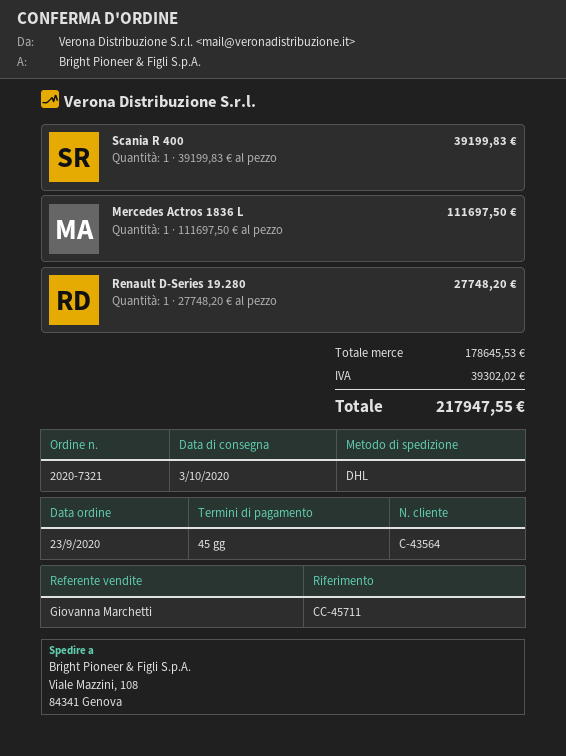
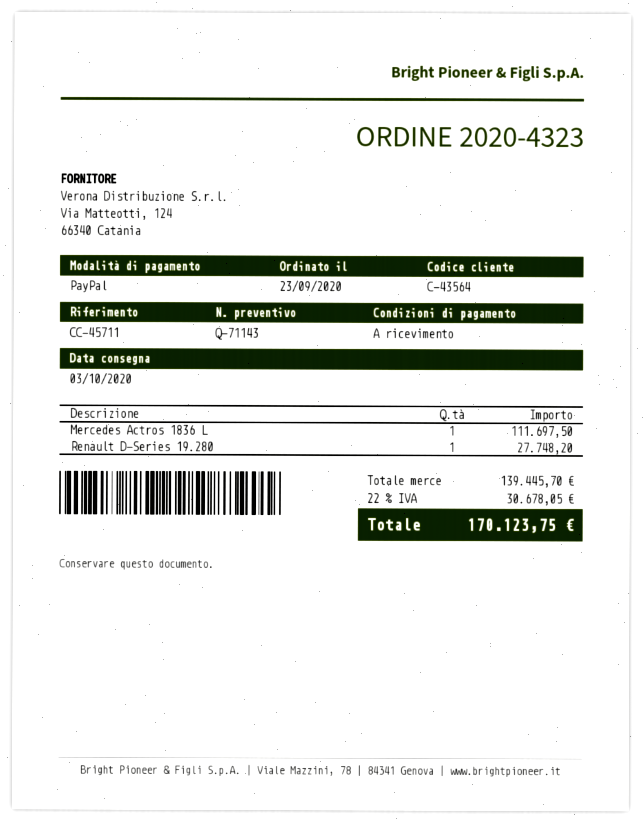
order number: 2020-7321 -> 2020-4323
payment terms: 45 days -> on receipt
Scania R 400: 1 for 39199.83 -> none
subtotal: 178645.53 -> 139445.70
tax: 39302.02 -> 30678.05
total: 217947.55 -> 170123.75

